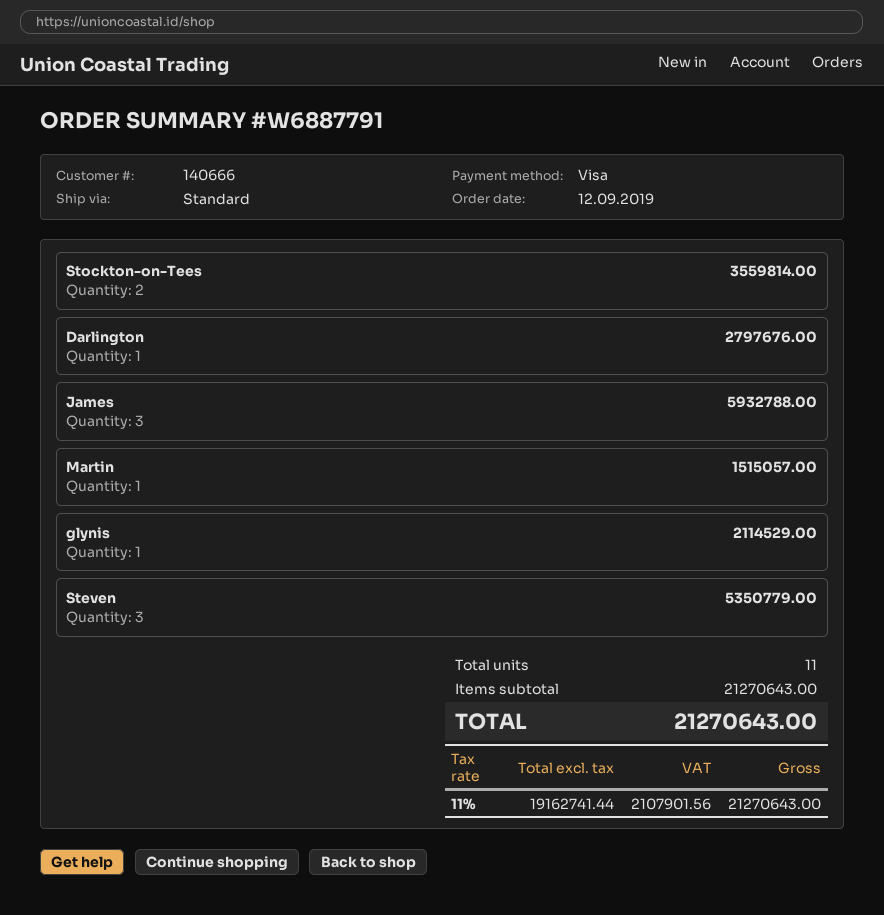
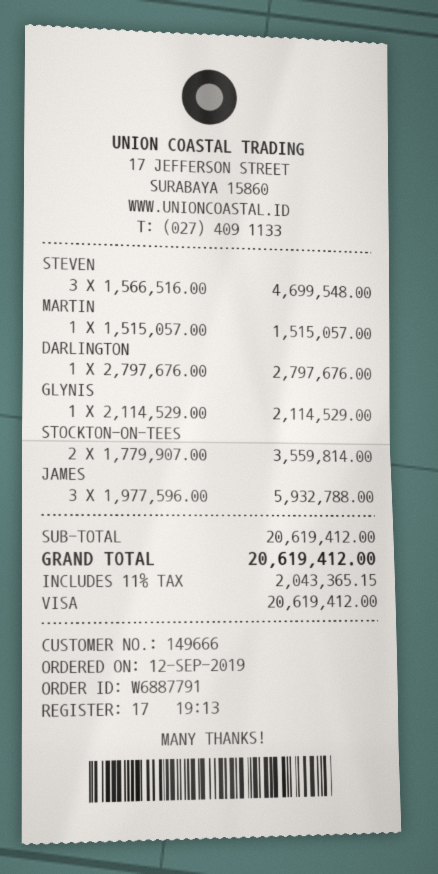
customer number: 140666 -> 149666
Steven: 3 for 5350779.00 -> 3 for 4699548.00
subtotal: 21270643.00 -> 20619412.00
tax: 11% = 2107901.56 -> 11% = 2043365.15
total: 21270643.00 -> 20619412.00

